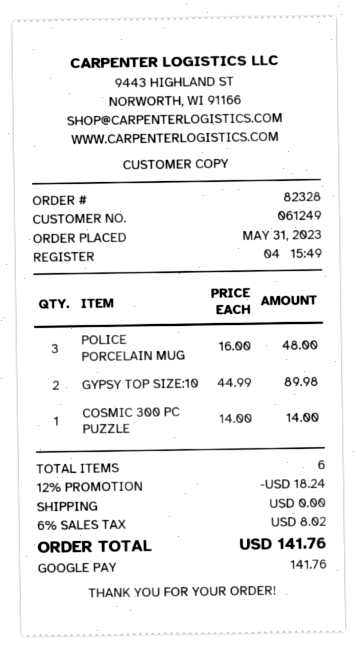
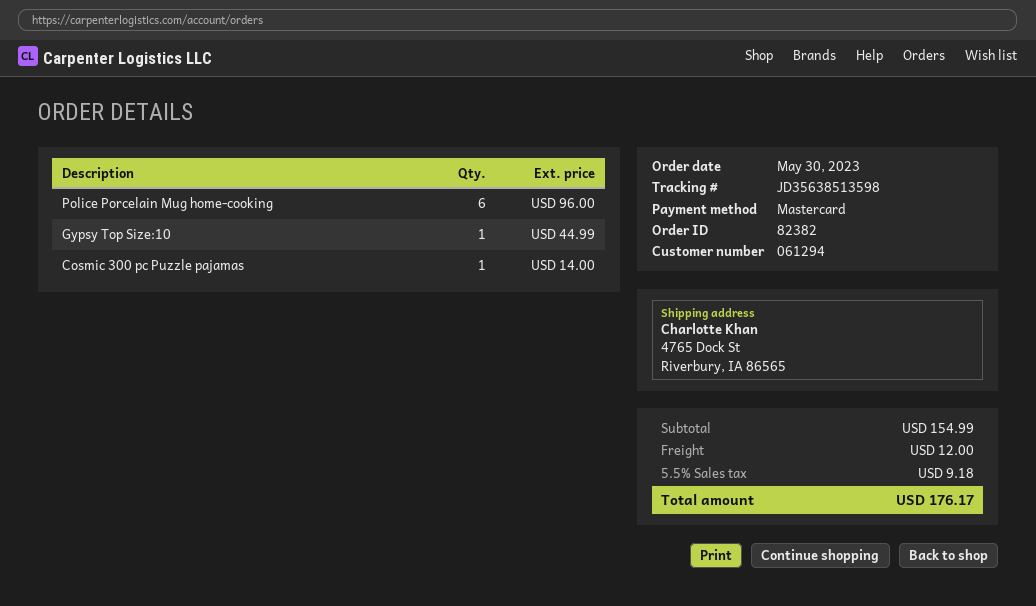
order number: 82328 -> 82382
order date: 2023-05-31 -> 2023-05-30
customer number: 061249 -> 061294
payment method: Google Pay -> Mastercard
POLICE PORCELAIN MUG: 3 for 48.00 -> 6 for 96.00
GYPSY TOP SIZE:10: 2 for 89.98 -> 1 for 44.99
discount: 12% = 18.24 -> none
shipping: 0.00 -> 12.00
tax: 6% = 8.02 -> 5.5% = 9.18
total: 141.76 -> 176.17

